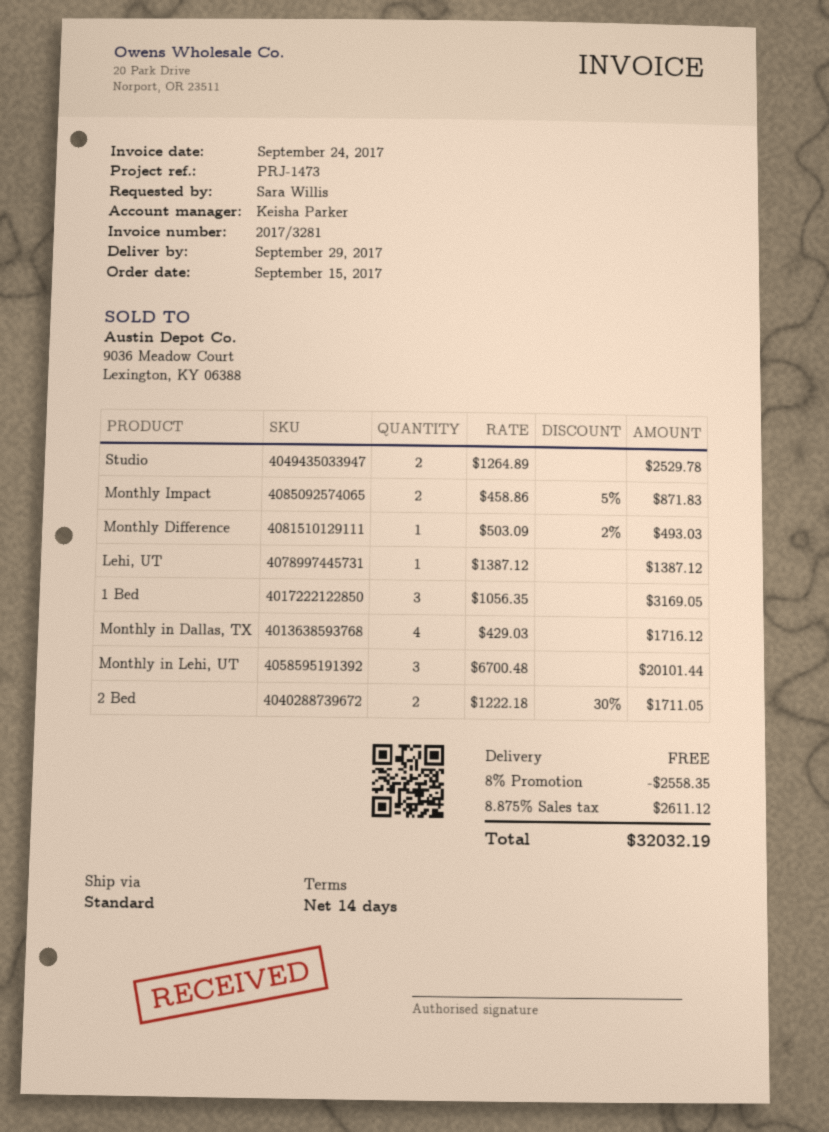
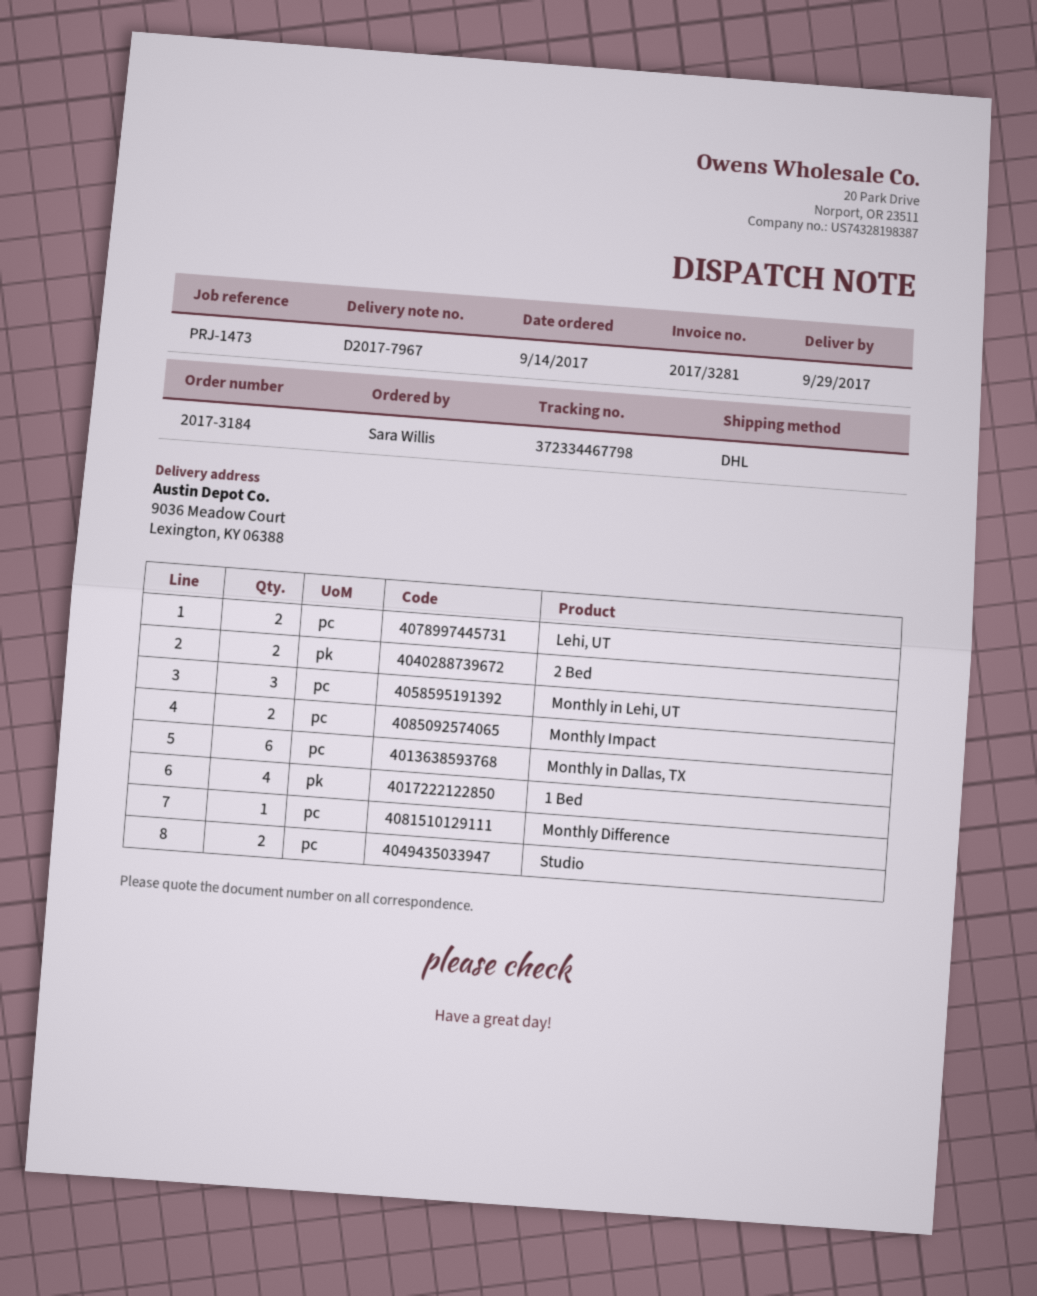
order date: 2017-09-15 -> 2017-09-14
shipping method: standard -> DHL
Lehi, UT: 1 -> 2
1 Bed: 3 -> 4
Monthly in Dallas, TX: 4 -> 6

